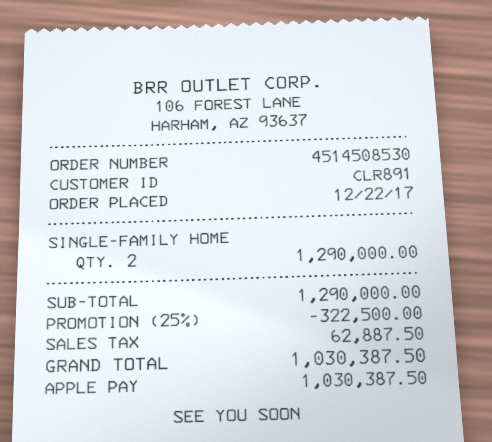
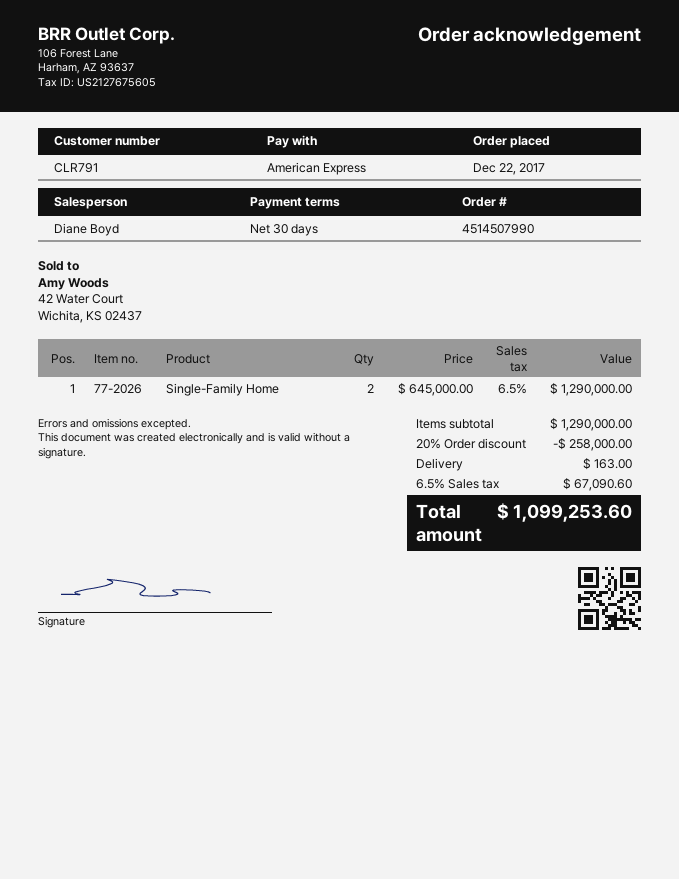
order number: 4514508530 -> 4514507990
customer number: CLR891 -> CLR791
payment method: Apple Pay -> American Express
discount: 25% = 322500.00 -> 20% = 258000.00
shipping: none -> 163.00
tax: 62887.50 -> 67090.60
total: 1030387.50 -> 1099253.60

